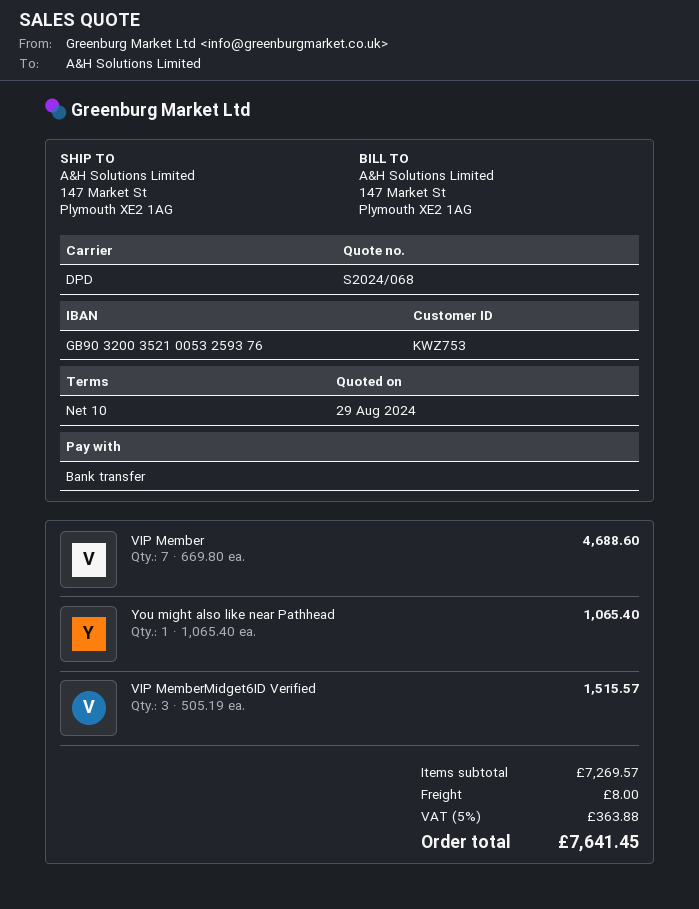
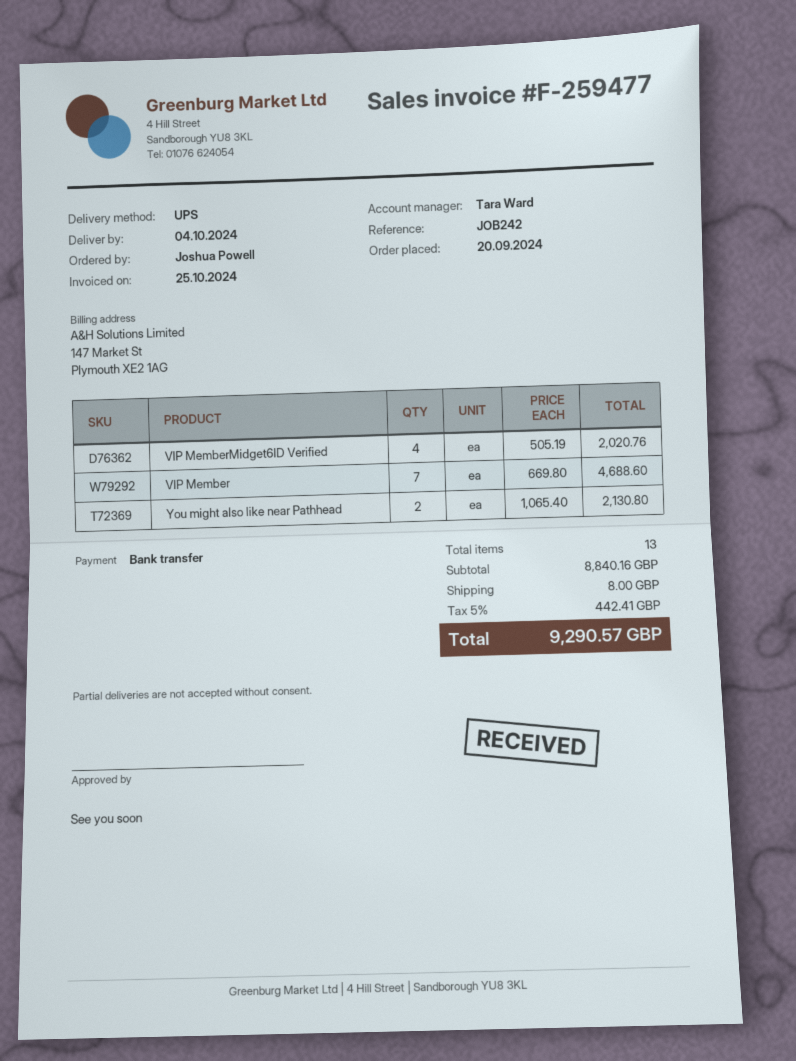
shipping method: DPD -> UPS
You might also like near Pathhead: 1 x 1065.40 = 1065.40 -> 2 x 1065.40 = 2130.80
VIP MemberMidget6ID Verified: 3 x 505.19 = 1515.57 -> 4 x 505.19 = 2020.76
subtotal: 7269.57 -> 8840.16
tax: 5% = 363.88 -> 5% = 442.41
total: 7641.45 -> 9290.57

